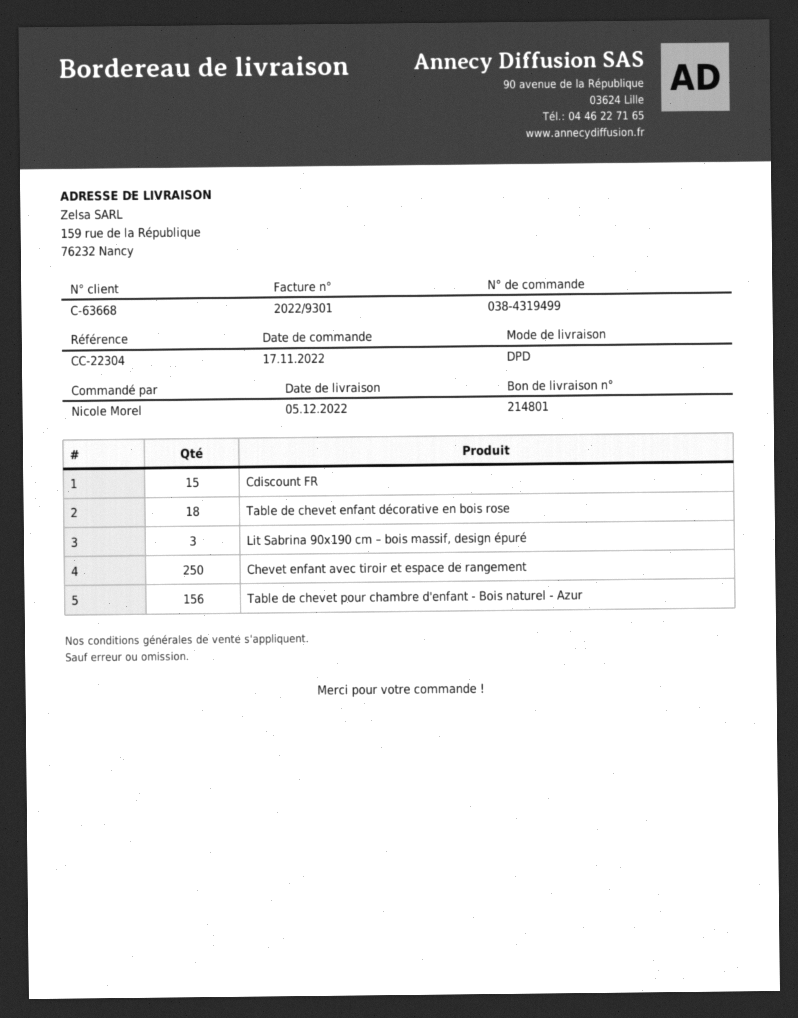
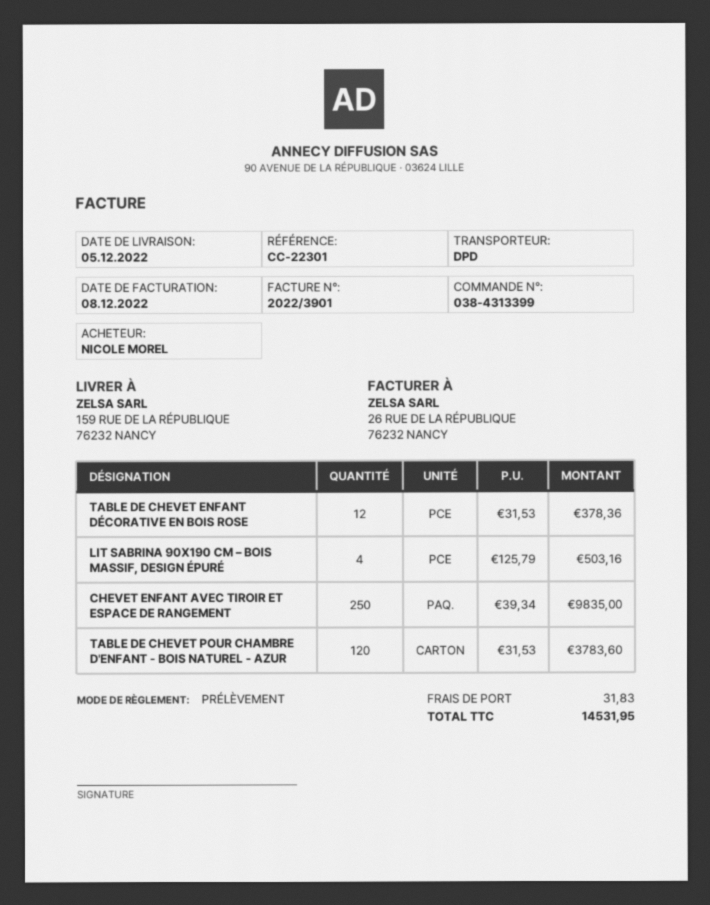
order number: 038-4319499 -> 038-4313399
invoice number: 2022/9301 -> 2022/3901
reference: CC-22304 -> CC-22301
Cdiscount FR: 15 -> none
Table de chevet enfant décorative en bois rose: 18 -> 12
Lit Sabrina 90x190 cm – bois massif, design épuré: 3 -> 4
Table de chevet pour chambre d'enfant - Bois naturel - Azur: 156 -> 120

